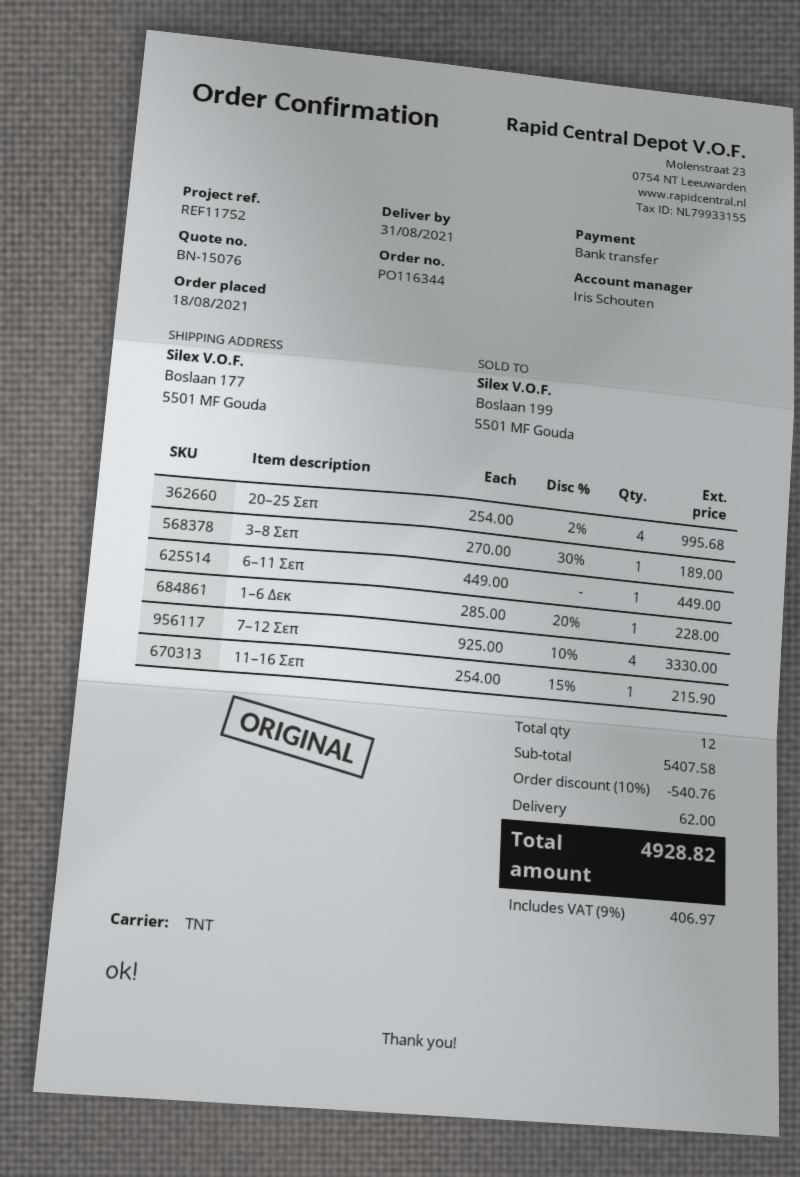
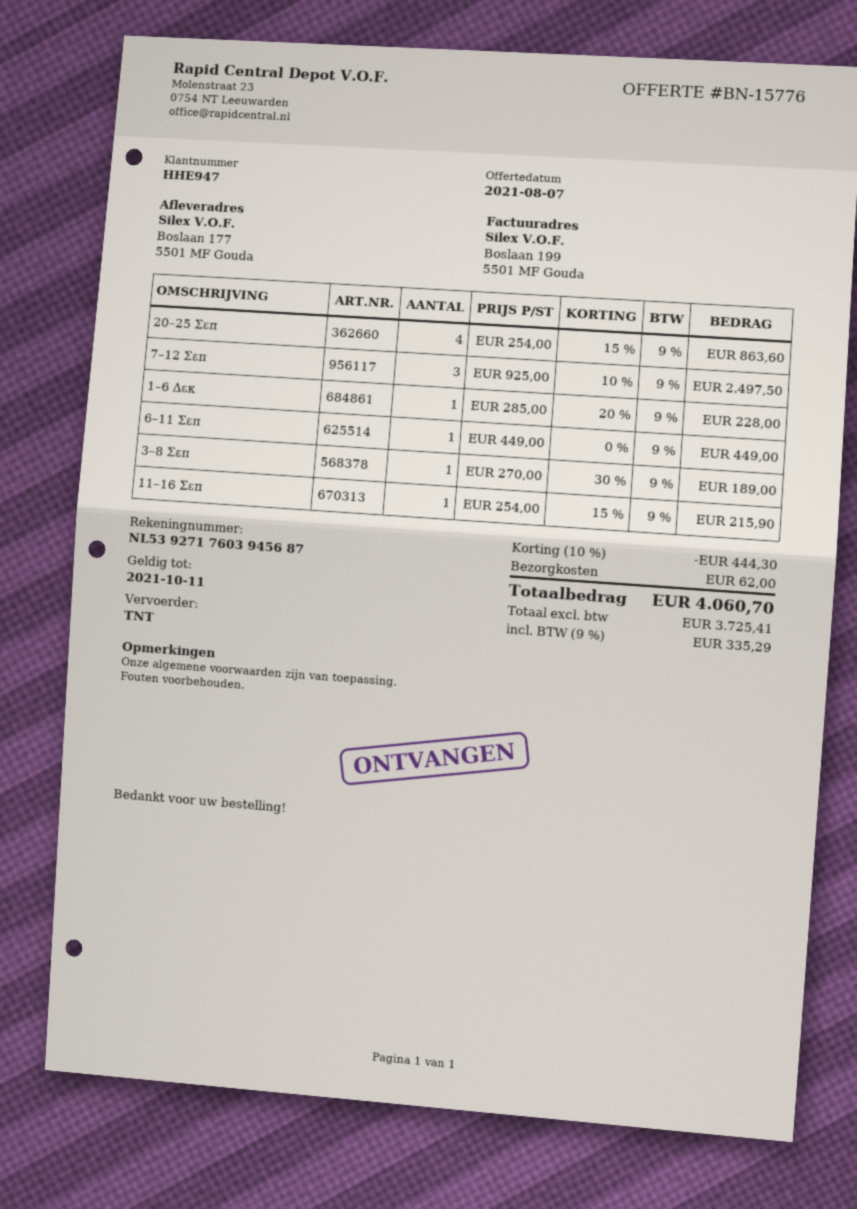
quote number: BN-15076 -> BN-15776
20–25 Σεπ: 4 x 254.00 - 2% = 995.68 -> 4 x 254.00 - 15% = 863.60
7–12 Σεπ: 4 x 925.00 - 10% = 3330.00 -> 3 x 925.00 - 10% = 2497.50
discount: 10% = 540.76 -> 10% = 444.30
tax: 9% = 406.97 -> 9% = 335.29
total: 4928.82 -> 4060.70

